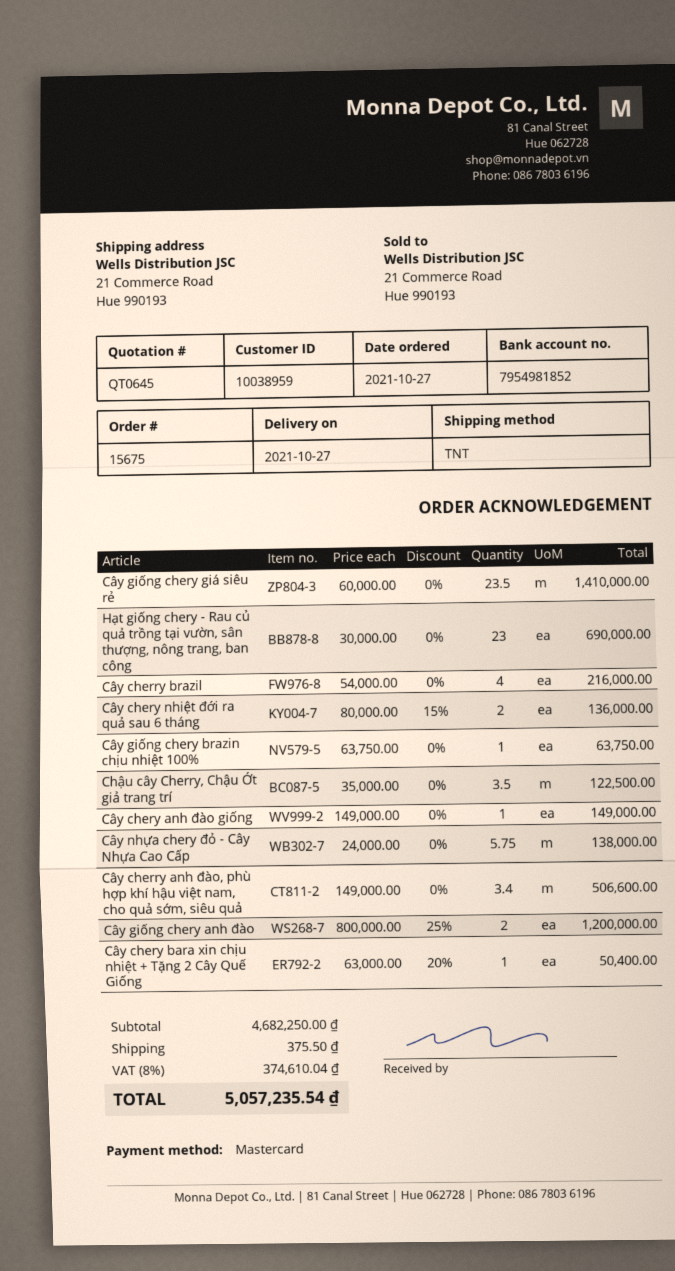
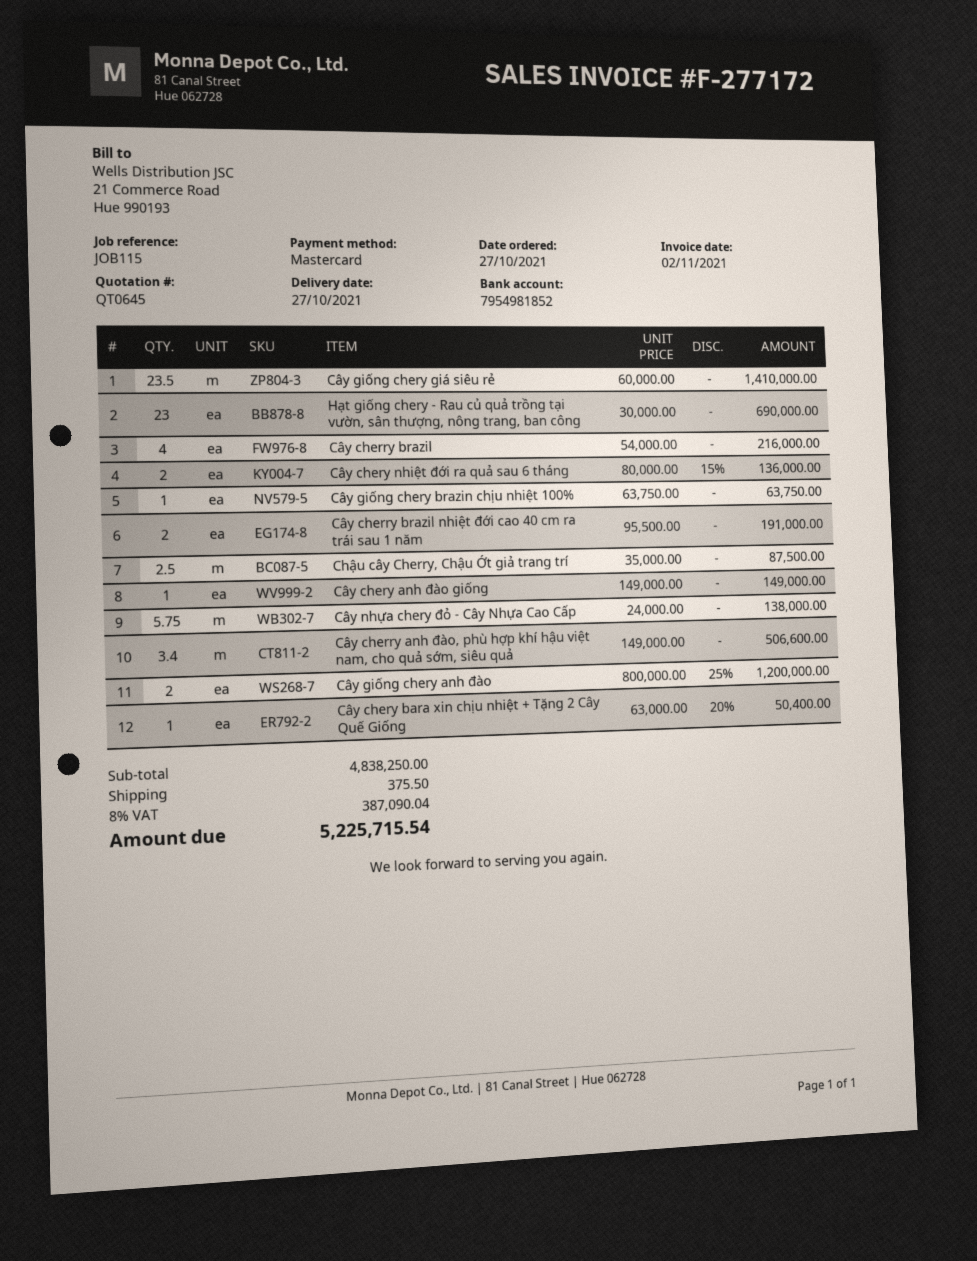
Chậu cây Cherry, Chậu Ớt giả trang trí: 3.5 x 35000.00 = 122500.00 -> 2.5 x 35000.00 = 87500.00
Cây cherry brazil nhiệt đới cao 40 cm ra trái sau 1 năm: none -> 2 x 95500.00 = 191000.00
subtotal: 4682250.00 -> 4838250.00
tax: 8% = 374610.04 -> 8% = 387090.04
total: 5057235.54 -> 5225715.54

